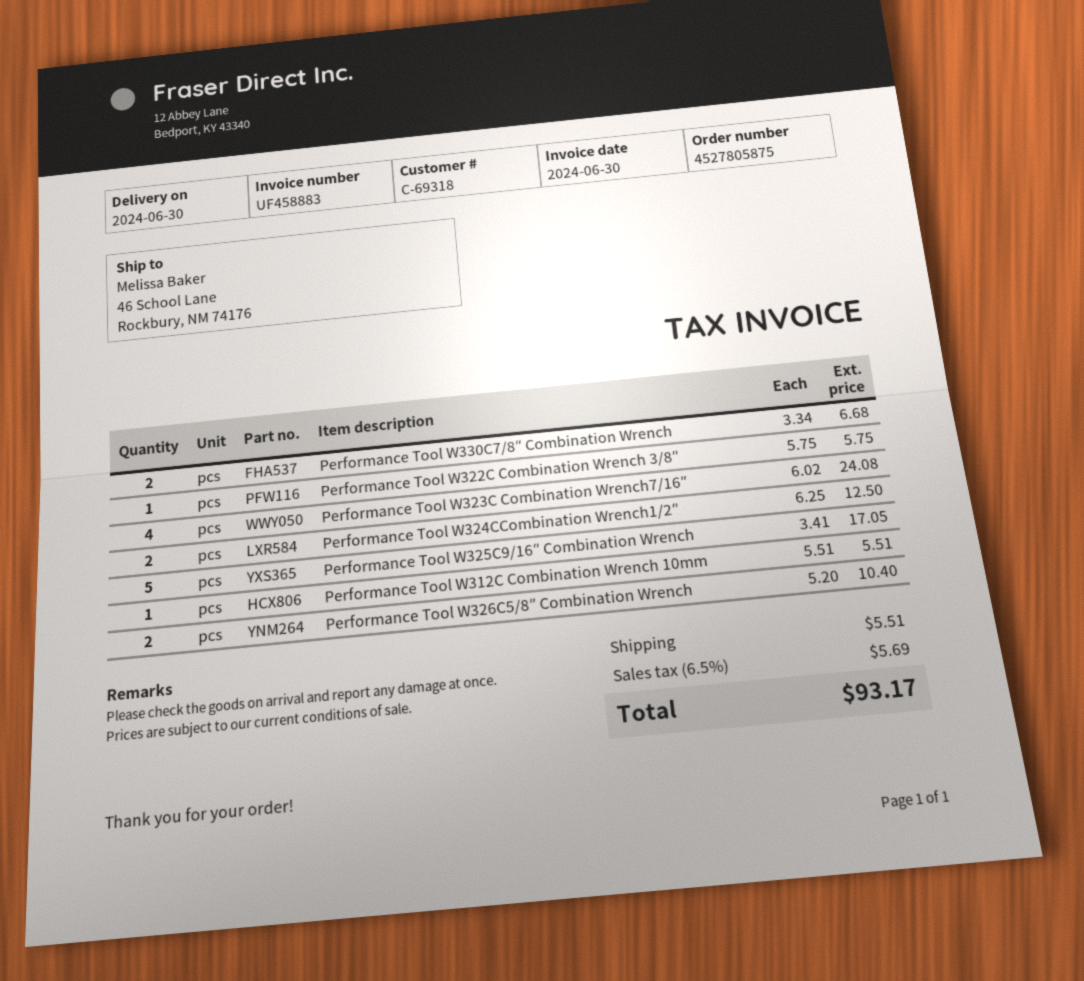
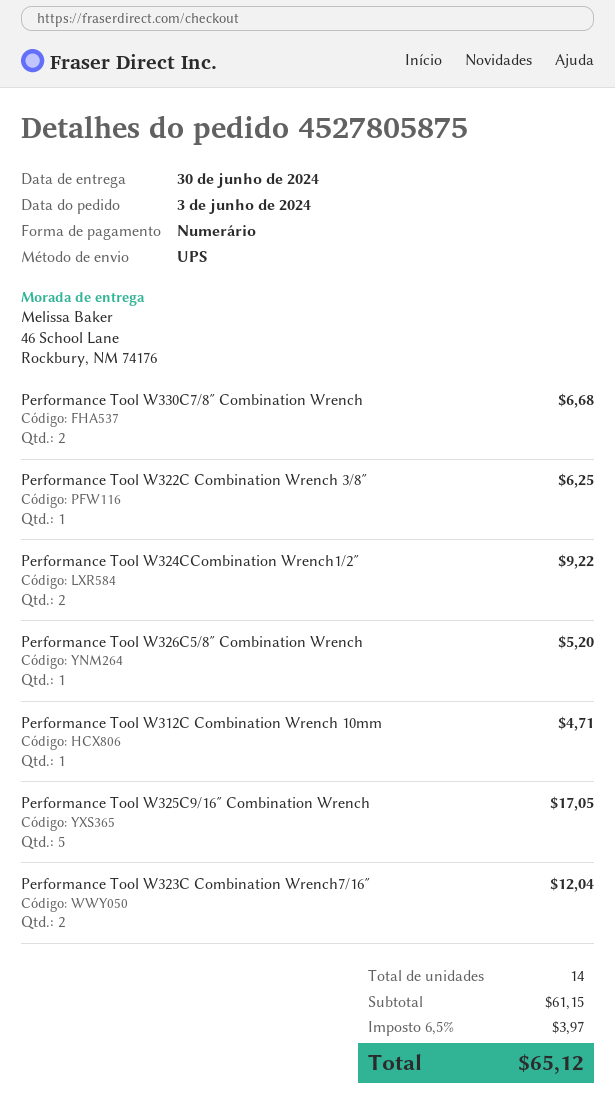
Performance Tool W322C Combination Wrench 3/8″: 1 for 5.75 -> 1 for 6.25
Performance Tool W323C Combination Wrench7/16″: 4 for 24.08 -> 2 for 12.04
Performance Tool W324CCombination Wrench1/2″: 2 for 12.50 -> 2 for 9.22
Performance Tool W312C Combination Wrench 10mm: 1 for 5.51 -> 1 for 4.71
Performance Tool W326C5/8″ Combination Wrench: 2 for 10.40 -> 1 for 5.20
shipping: 5.51 -> none
tax: 6.5% = 5.69 -> 6.5% = 3.97
total: 93.17 -> 65.12

